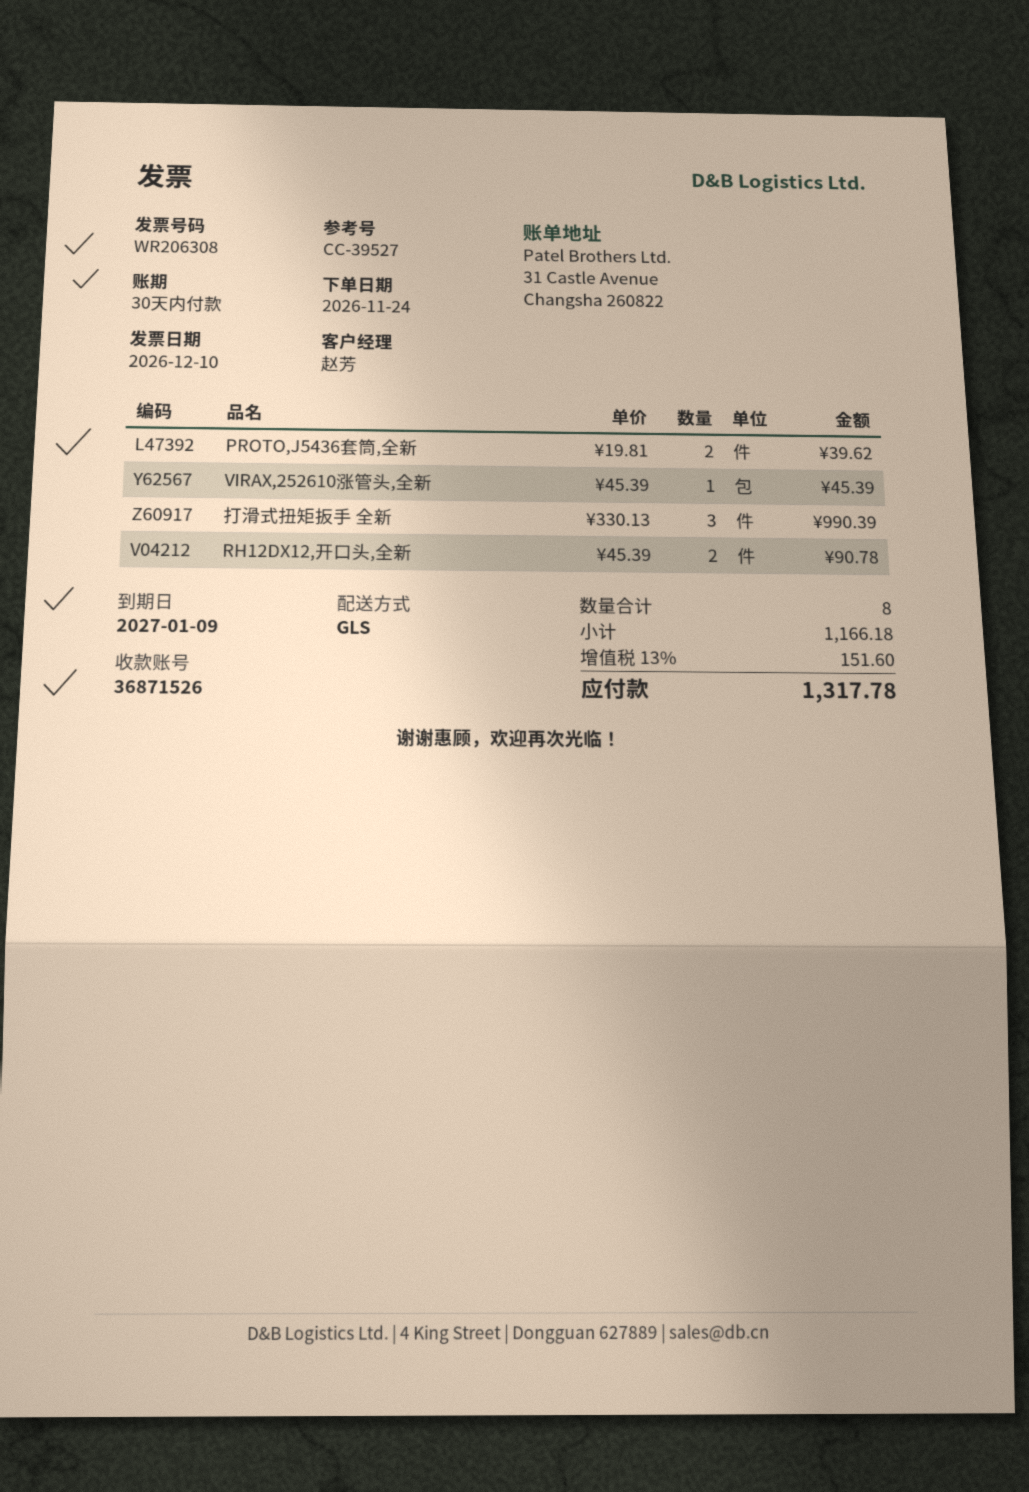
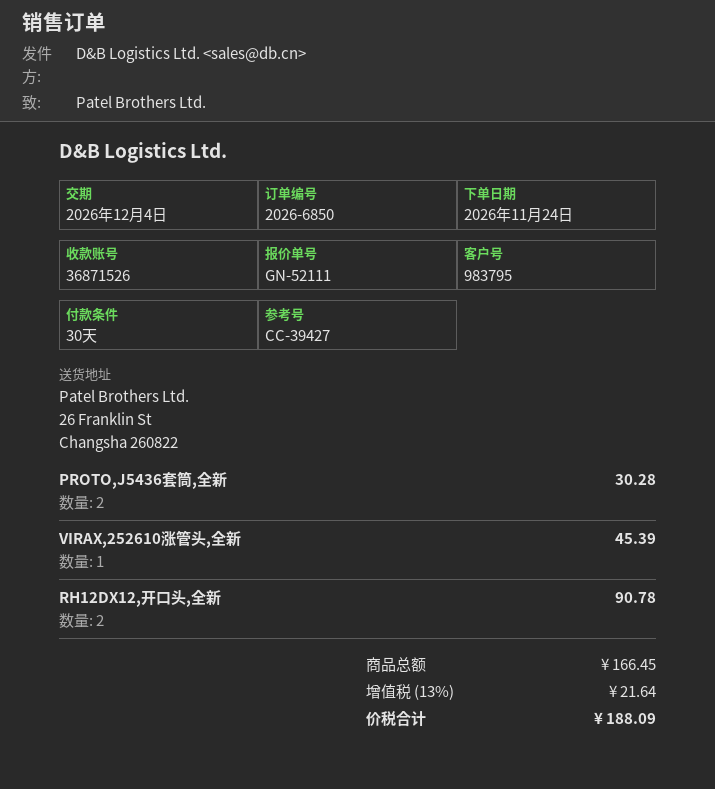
reference: CC-39527 -> CC-39427
PROTO,J5436套筒,全新: 2 for 39.62 -> 2 for 30.28
打滑式扭矩扳手 全新: 3 for 990.39 -> none
subtotal: 1166.18 -> 166.45
tax: 13% = 151.60 -> 13% = 21.64
total: 1317.78 -> 188.09

